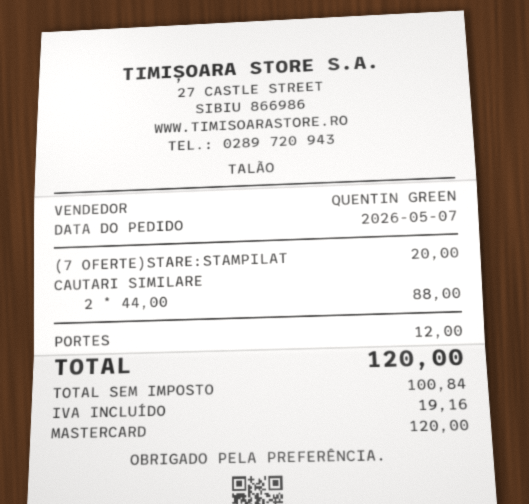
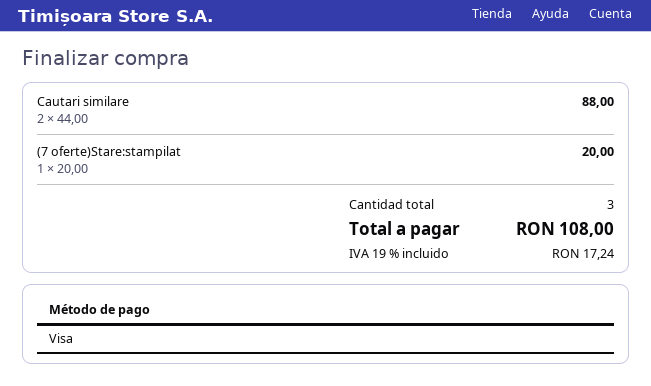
payment method: Mastercard -> Visa
shipping: 12.00 -> none
tax: 19.16 -> 17.24
total: 120.00 -> 108.00

